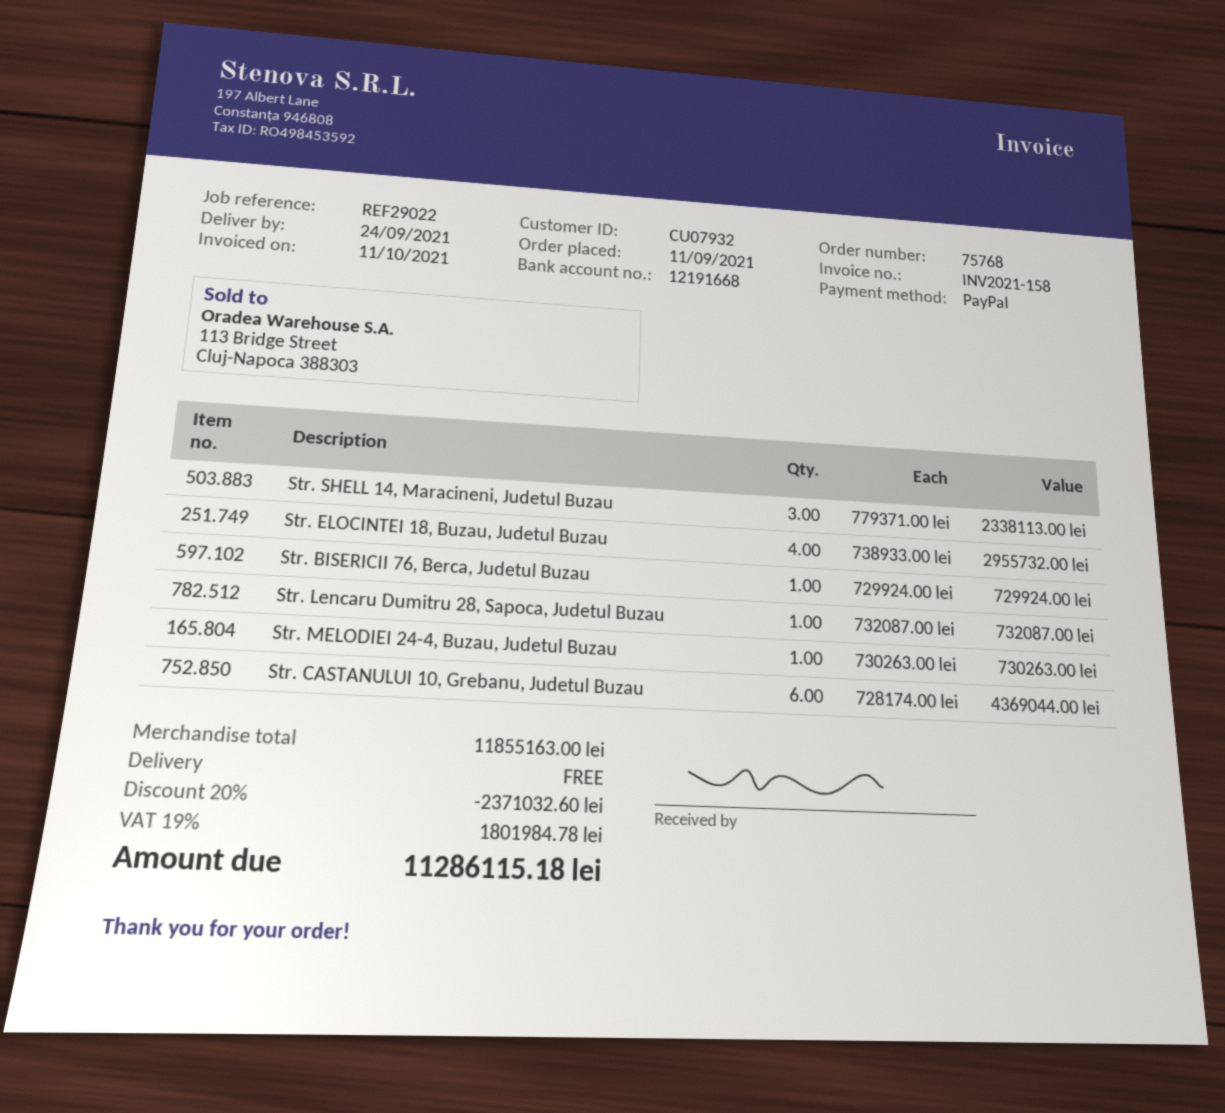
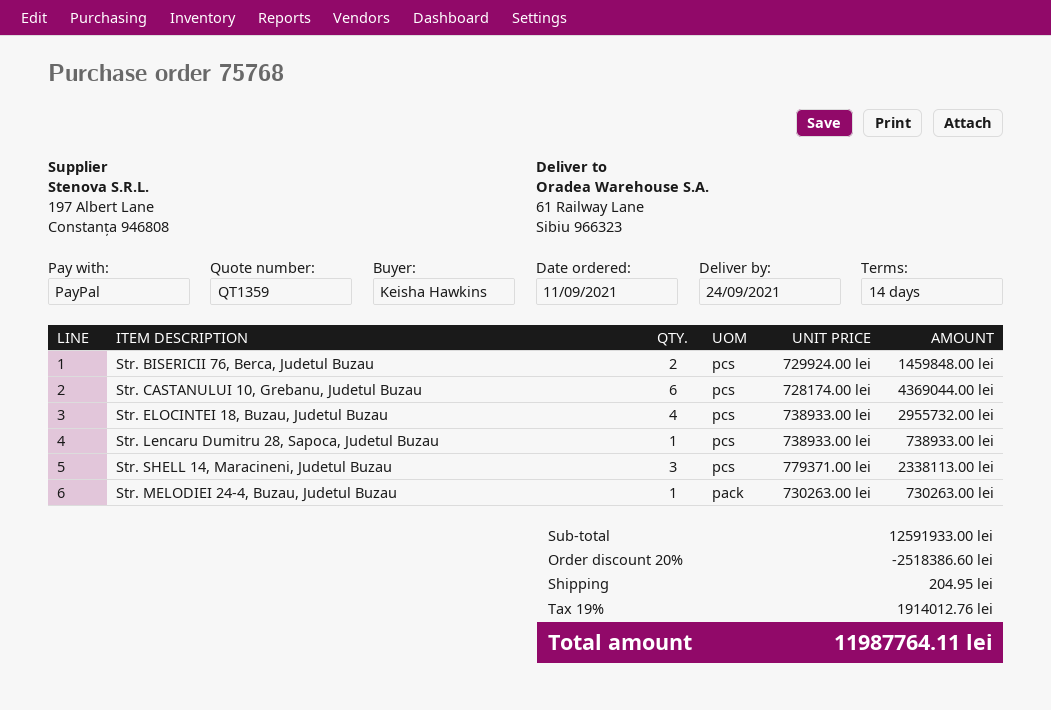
Str. BISERICII 76, Berca, Judetul Buzau: 1 x 729924.00 = 729924.00 -> 2 x 729924.00 = 1459848.00
Str. Lencaru Dumitru 28, Sapoca, Judetul Buzau: 1 x 732087.00 = 732087.00 -> 1 x 738933.00 = 738933.00
subtotal: 11855163.00 -> 12591933.00
discount: 20% = 2371032.60 -> 20% = 2518386.60
shipping: 0.00 -> 204.95
tax: 19% = 1801984.78 -> 19% = 1914012.76
total: 11286115.18 -> 11987764.11

